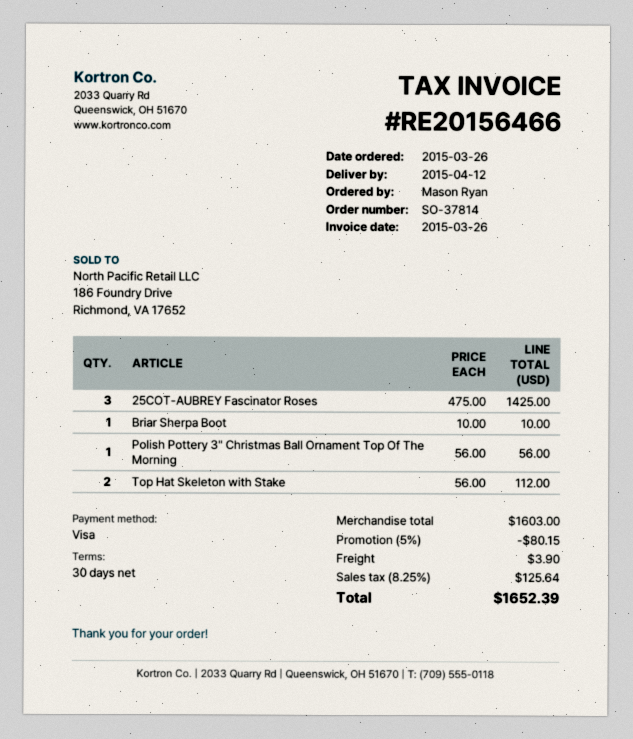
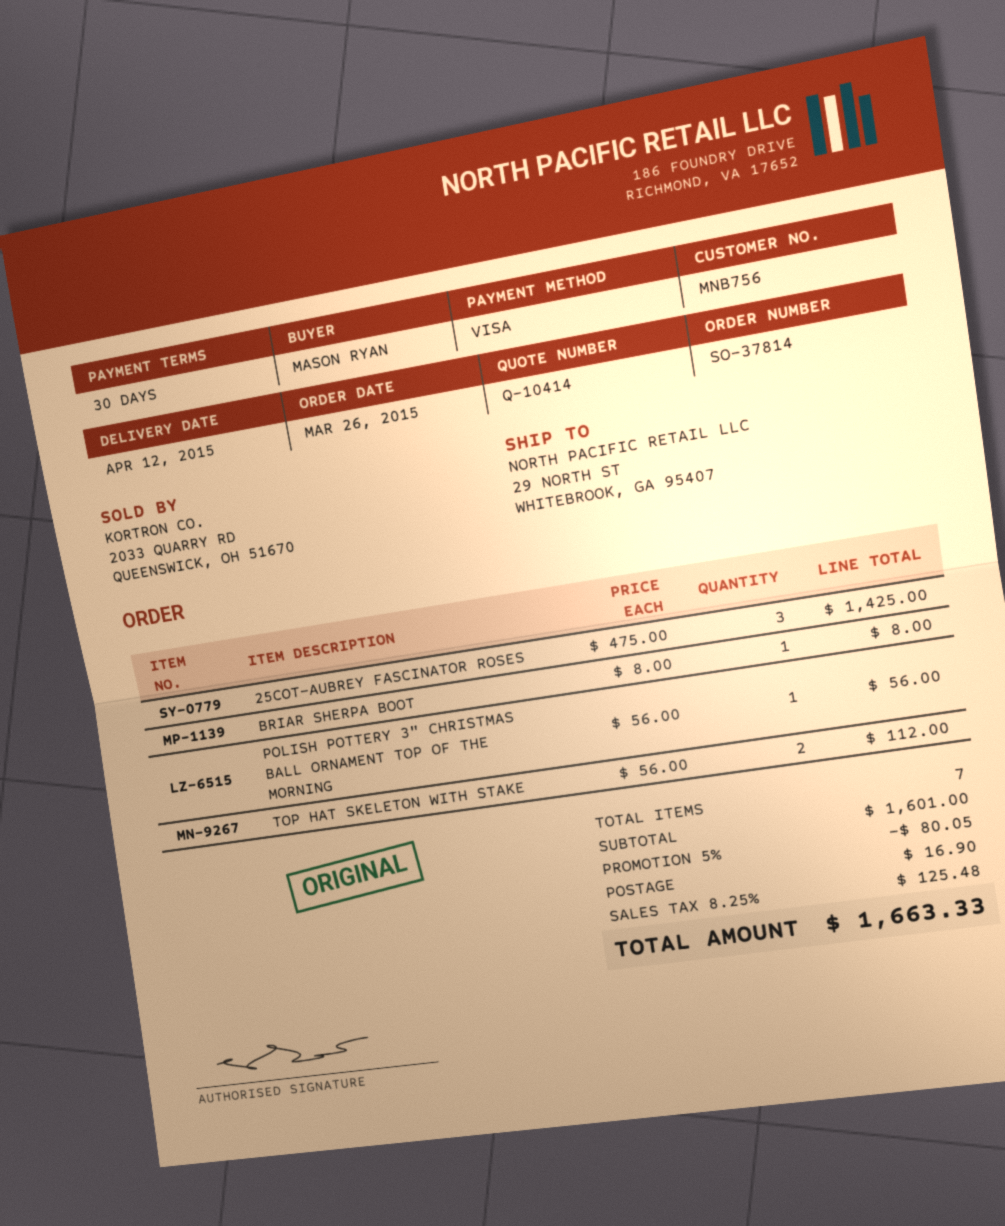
Briar Sherpa Boot: 1 x 10.00 = 10.00 -> 1 x 8.00 = 8.00
subtotal: 1603.00 -> 1601.00
discount: 5% = 80.15 -> 5% = 80.05
shipping: 3.90 -> 16.90
tax: 8.25% = 125.64 -> 8.25% = 125.48
total: 1652.39 -> 1663.33

